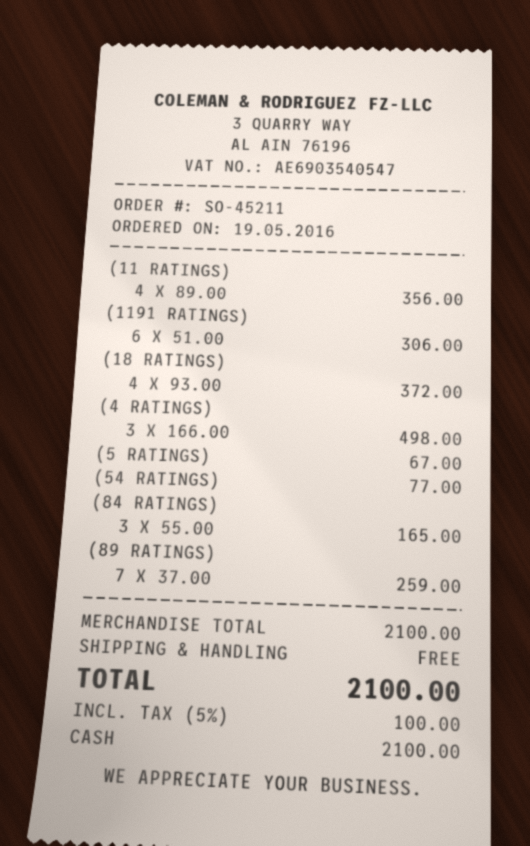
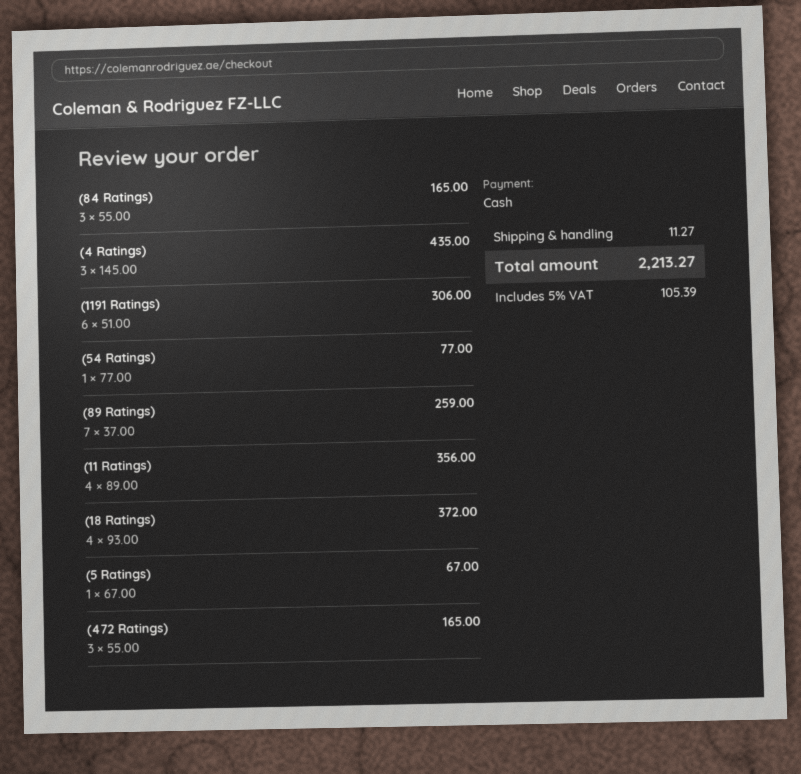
(4 RATINGS): 3 x 166.00 = 498.00 -> 3 x 145.00 = 435.00
(472 Ratings): none -> 3 x 55.00 = 165.00
shipping: 0.00 -> 11.27
tax: 5% = 100.00 -> 5% = 105.39
total: 2100.00 -> 2213.27

